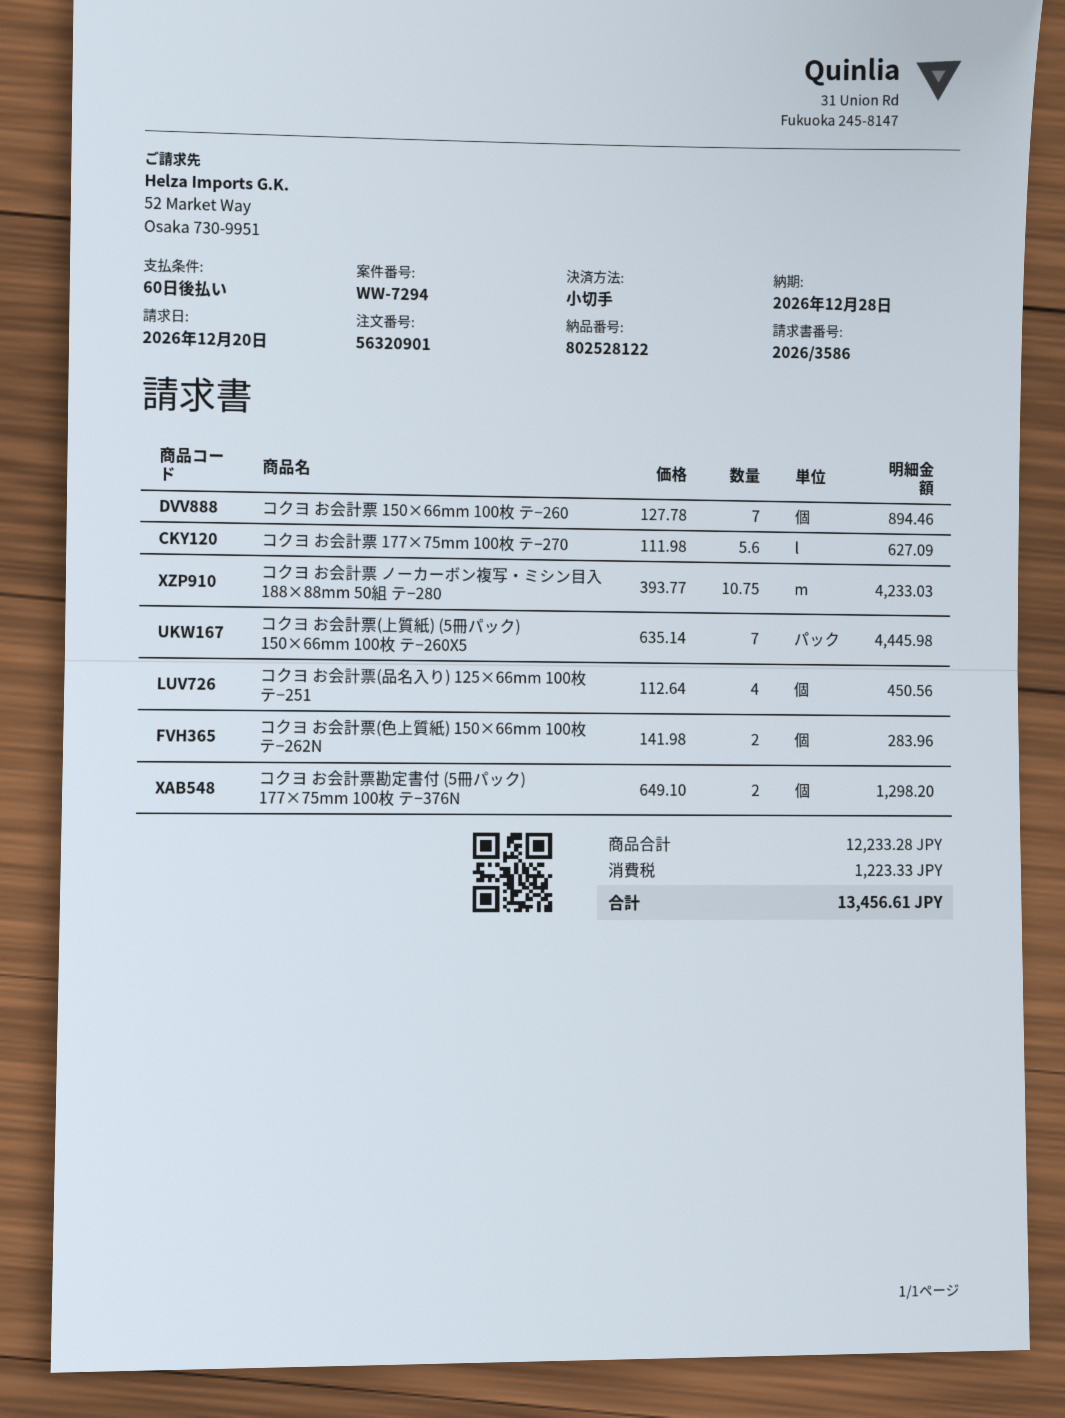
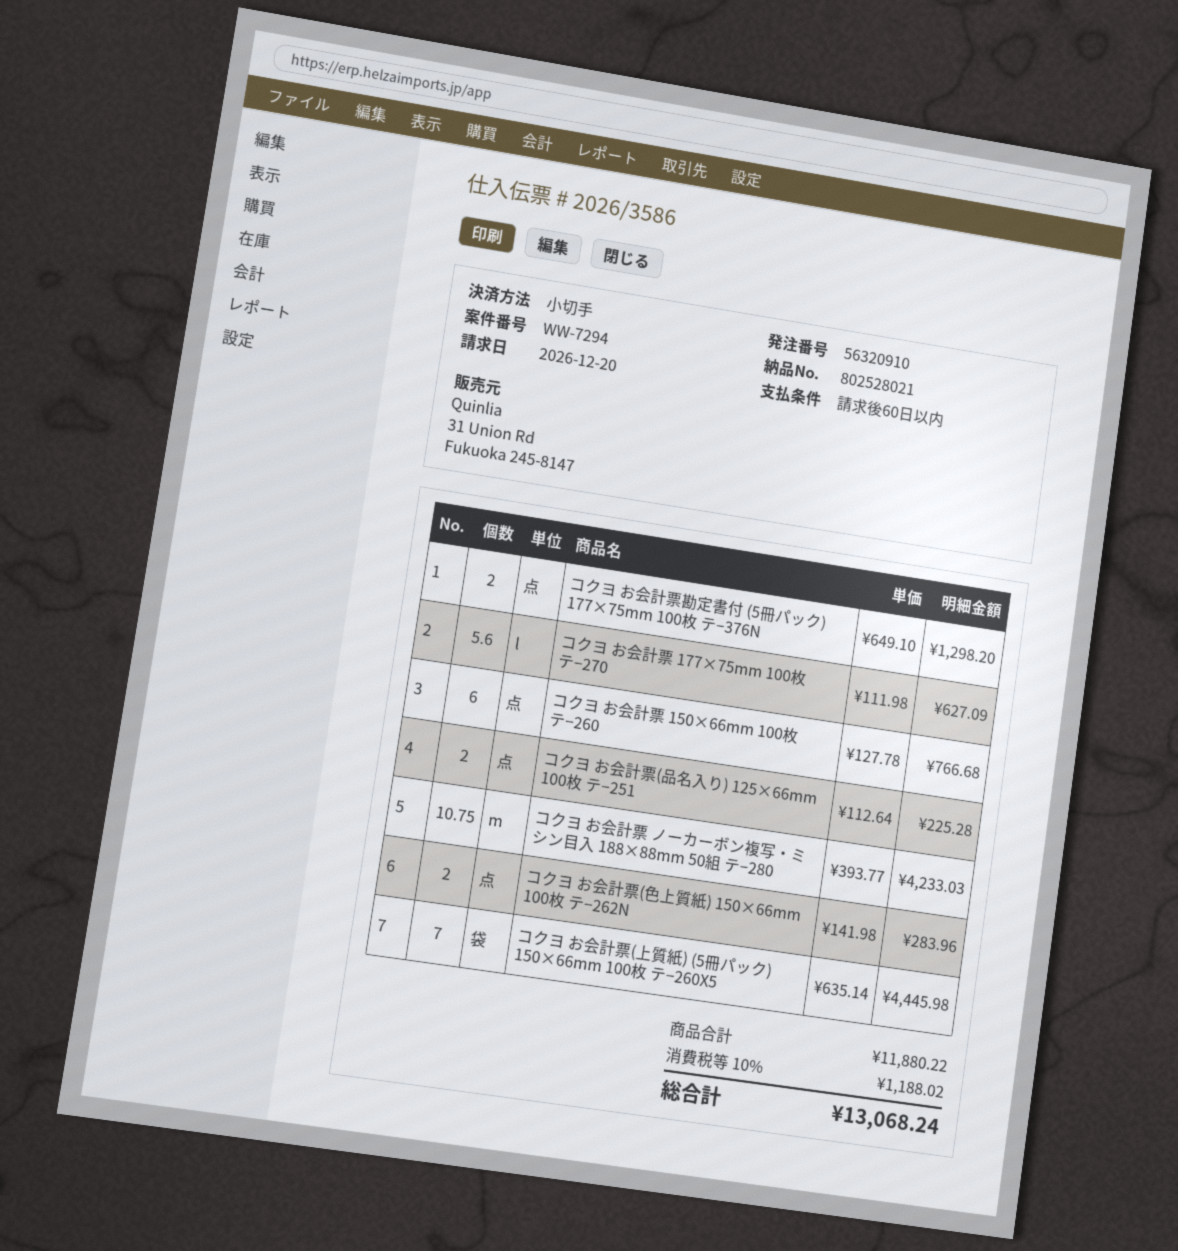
order number: 56320901 -> 56320910
delivery note number: 802528122 -> 802528021
コクヨ お会計票 150×66mm 100枚 テ−260: 7 x 127.78 = 894.46 -> 6 x 127.78 = 766.68
コクヨ お会計票(品名入り) 125×66mm 100枚 テ−251: 4 x 112.64 = 450.56 -> 2 x 112.64 = 225.28
subtotal: 12233.28 -> 11880.22
tax: 1223.33 -> 1188.02
total: 13456.61 -> 13068.24

